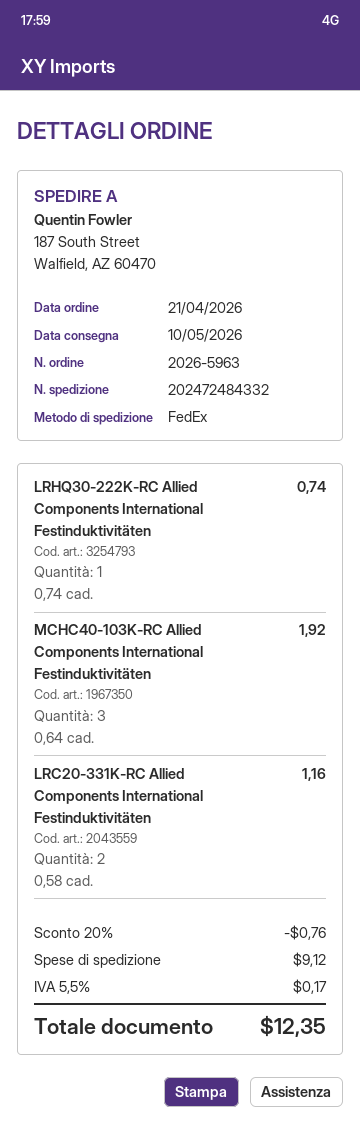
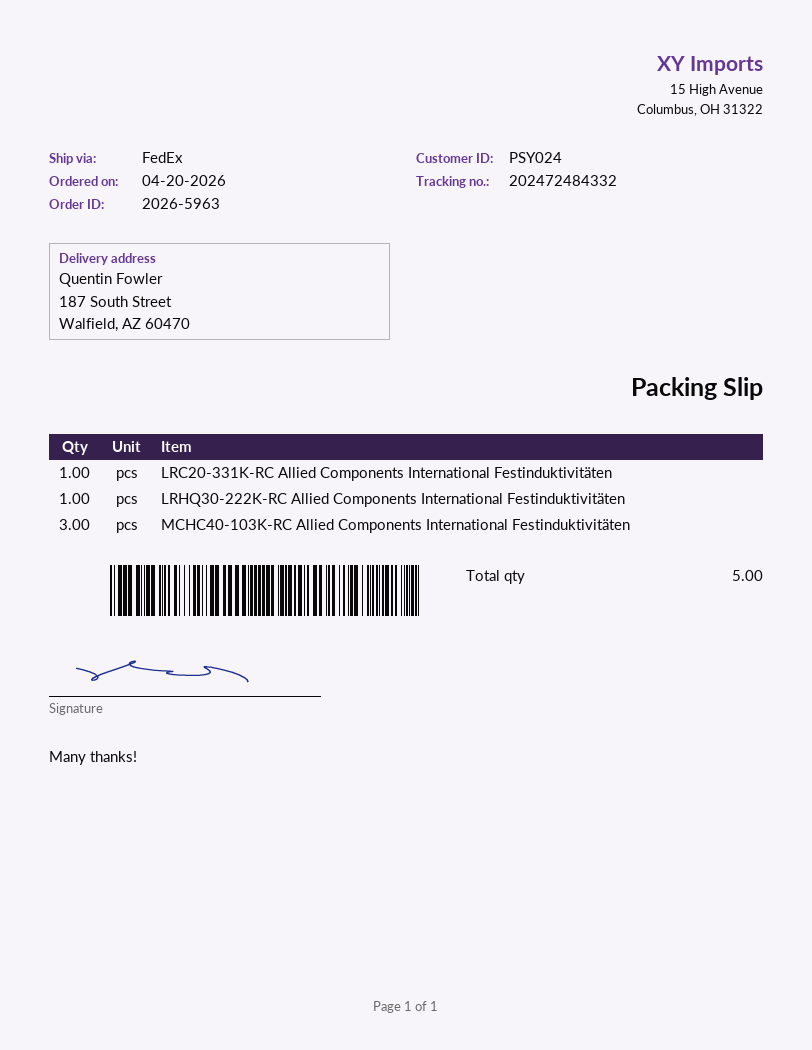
order date: 2026-04-21 -> 2026-04-20
LRC20-331K-RC Allied Components International Festinduktivitäten: 2 -> 1

